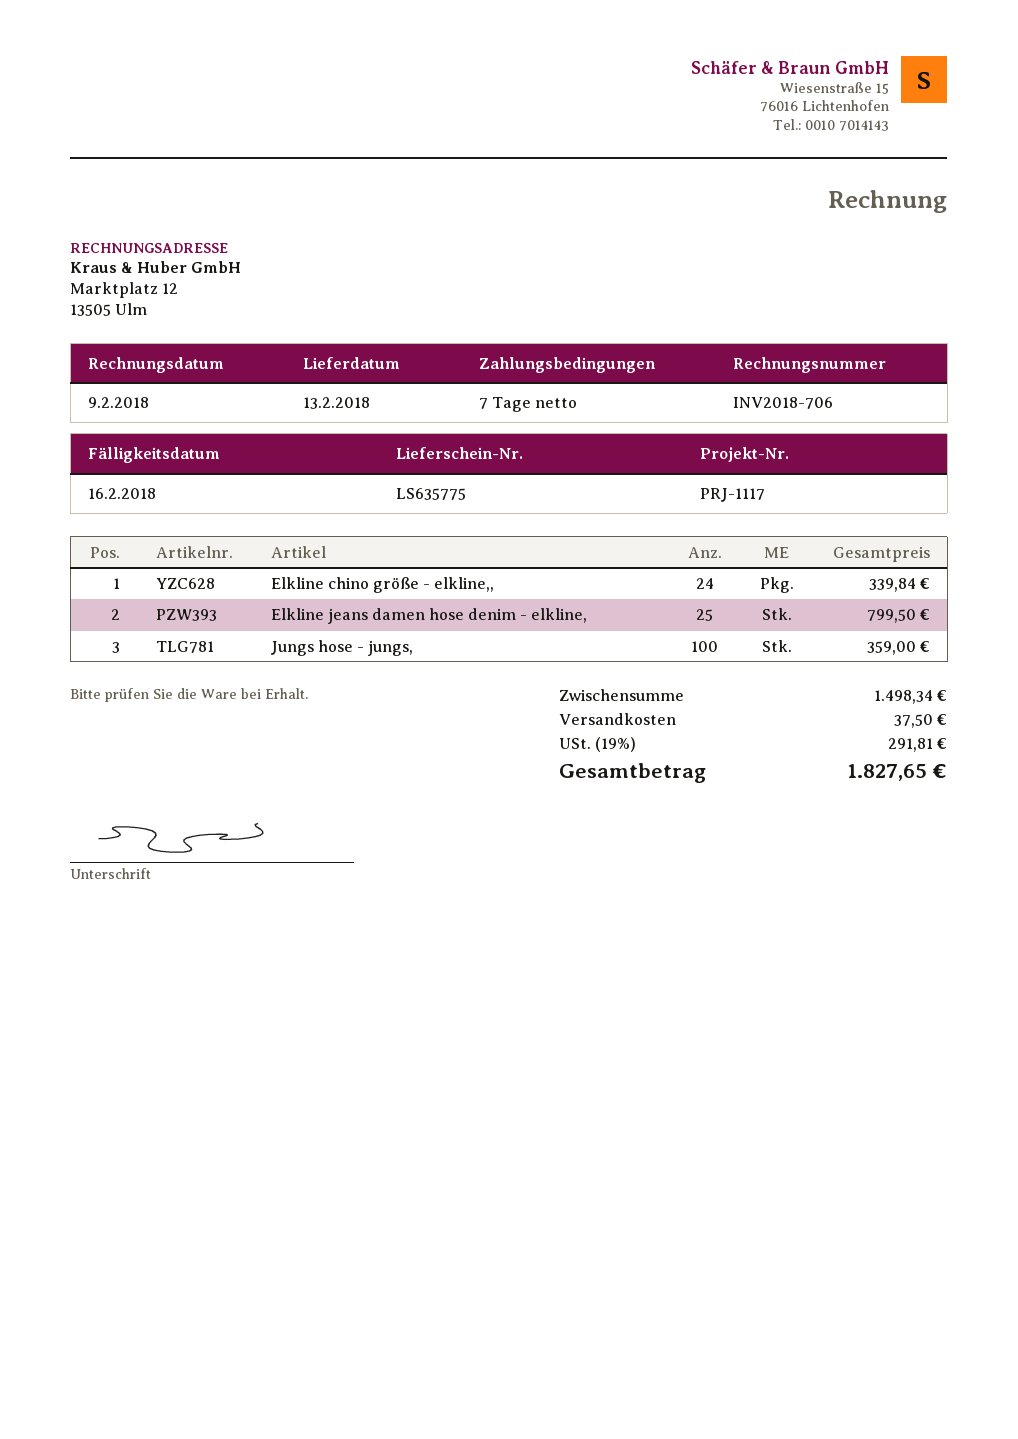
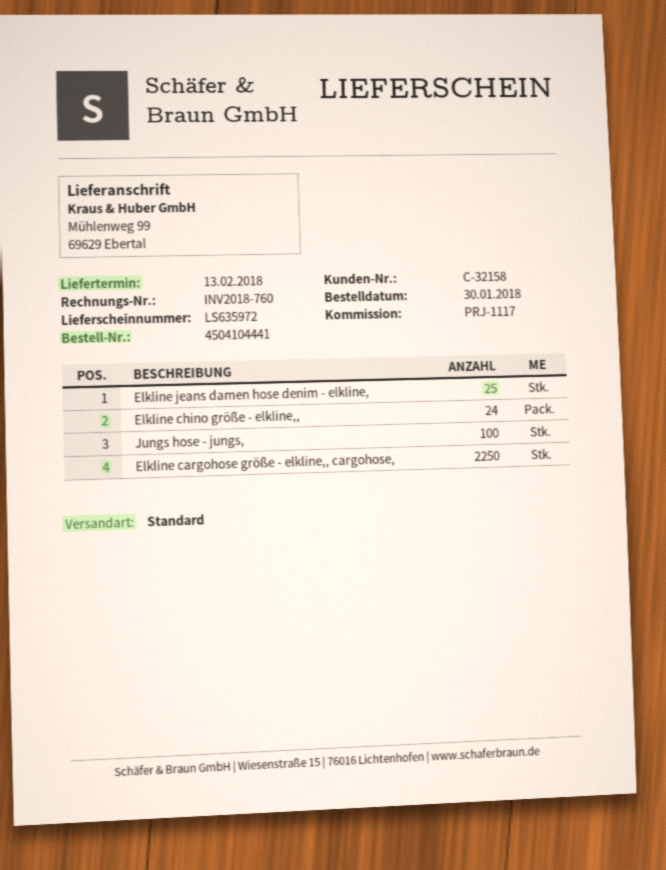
delivery note number: LS635775 -> LS635972
invoice number: INV2018-706 -> INV2018-760
Elkline cargohose größe - elkline,, cargohose,: none -> 2250

